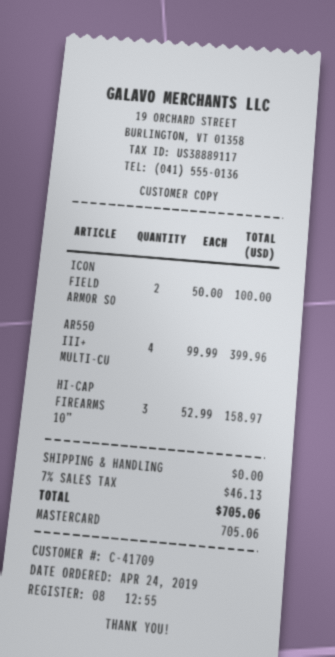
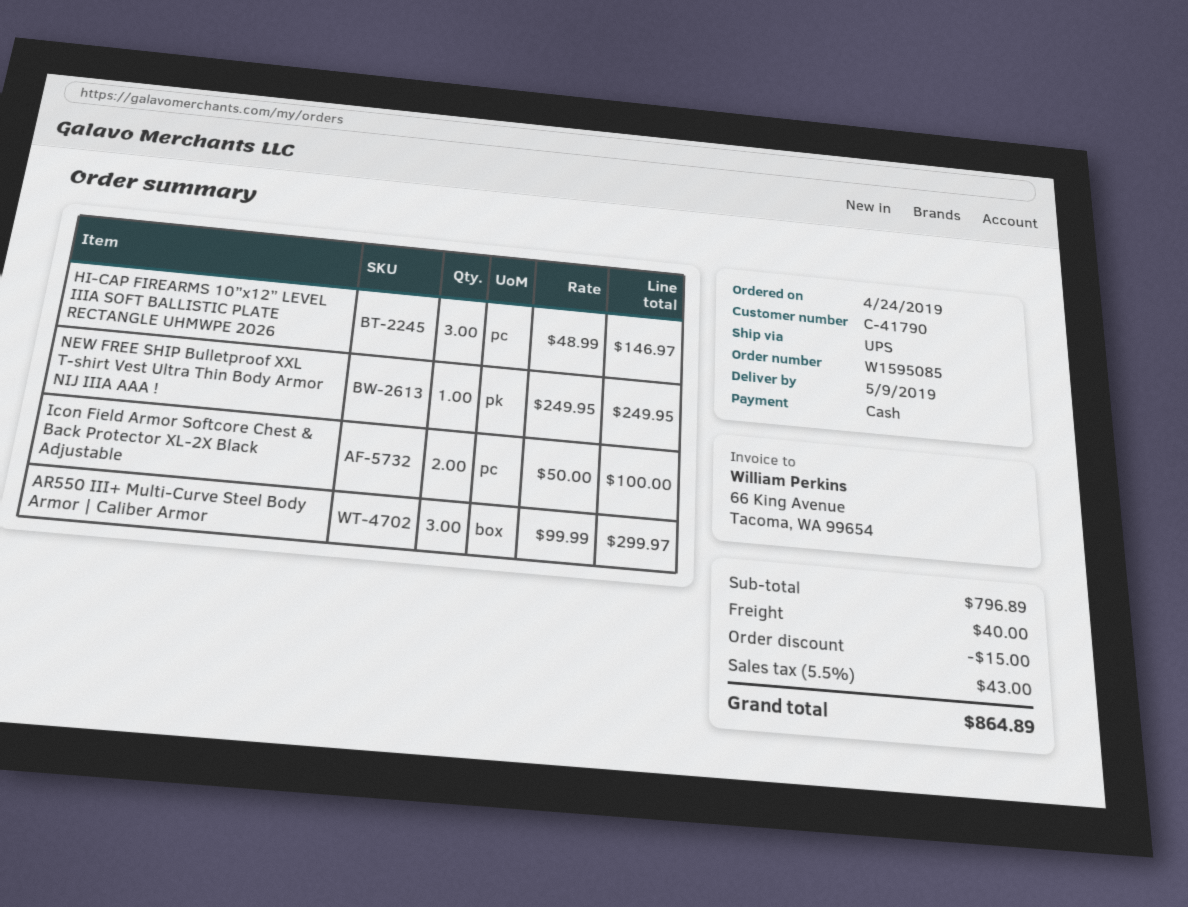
customer number: C-41709 -> C-41790
payment method: Mastercard -> cash
AR550 III+ MULTI-CU: 4 x 99.99 = 399.96 -> 3 x 99.99 = 299.97
HI-CAP FIREARMS 10”: 3 x 52.99 = 158.97 -> 3 x 48.99 = 146.97
NEW FREE SHIP Bulletproof XXL T-shirt Vest Ultra Thin Body Armor NIJ IIIA AAA !: none -> 1 x 249.95 = 249.95
discount: none -> 15.00
shipping: 0.00 -> 40.00
tax: 7% = 46.13 -> 5.5% = 43.00
total: 705.06 -> 864.89

